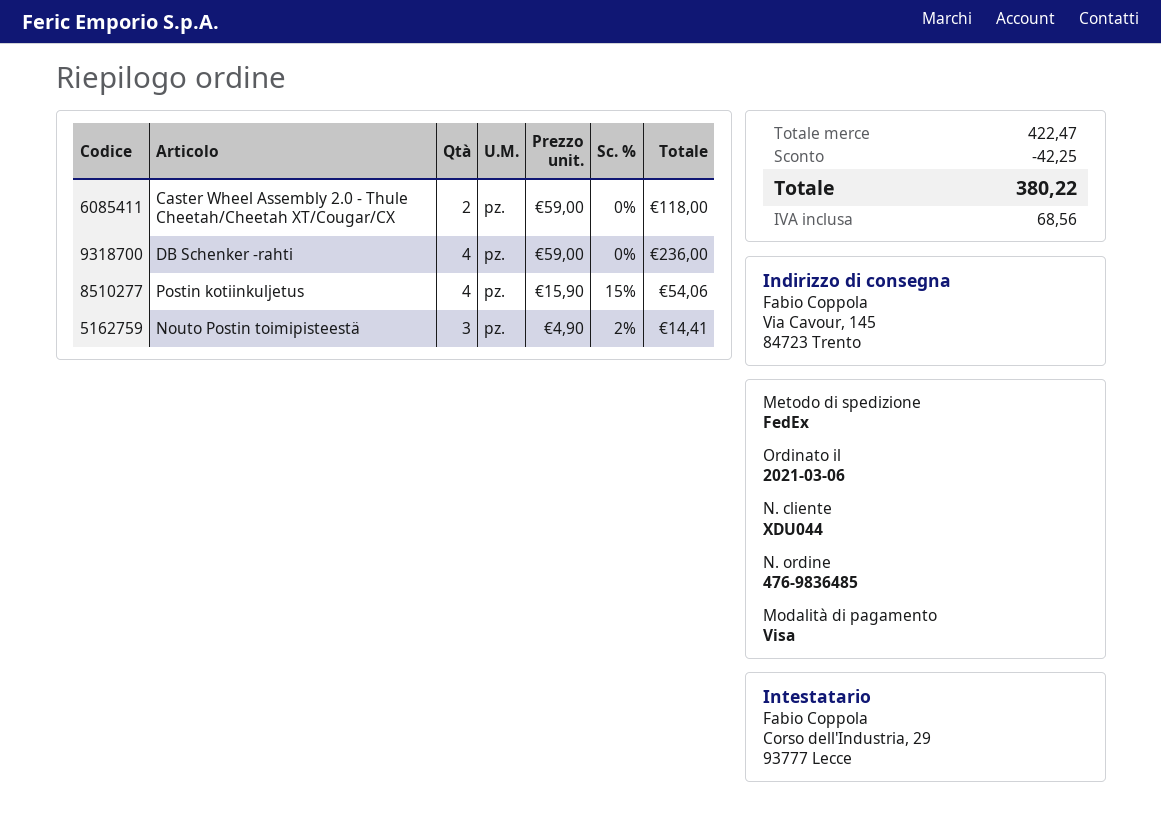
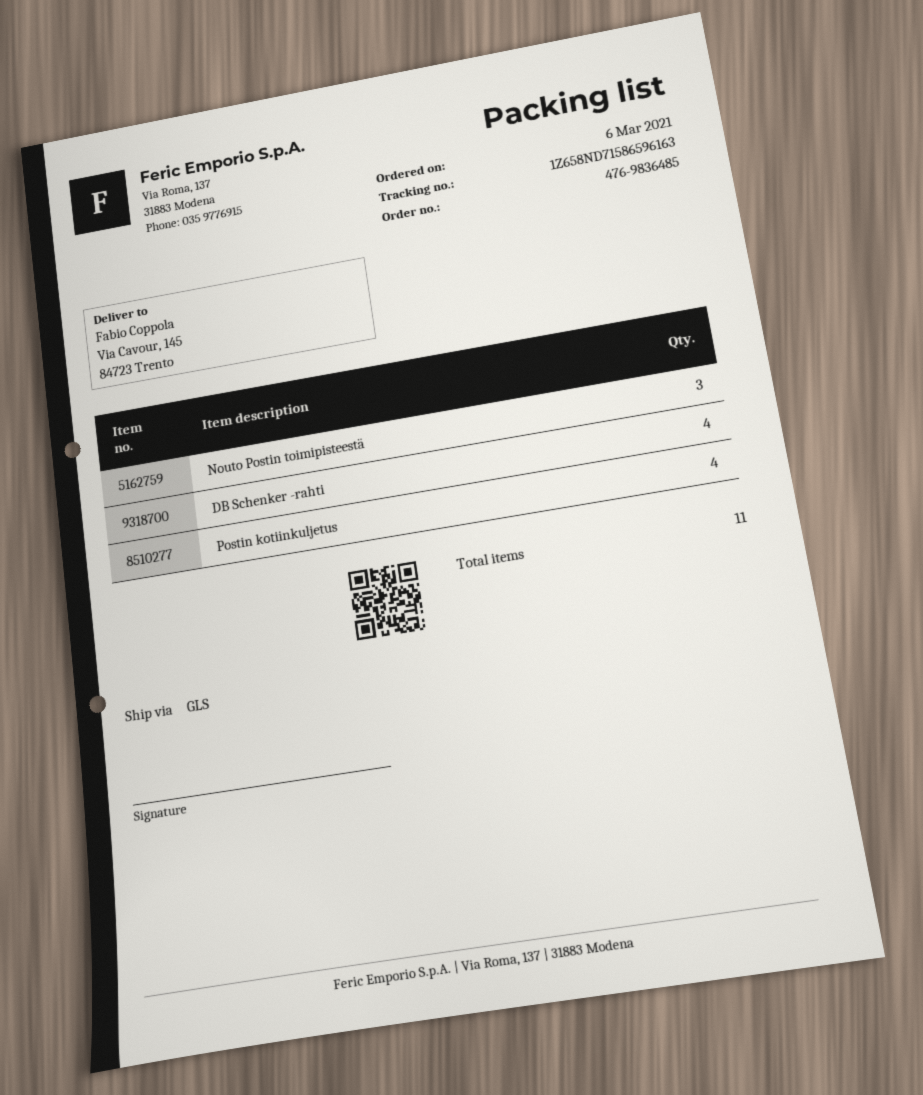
shipping method: FedEx -> GLS
Caster Wheel Assembly 2.0 - Thule Cheetah/Cheetah XT/Cougar/CX: 2 -> none

